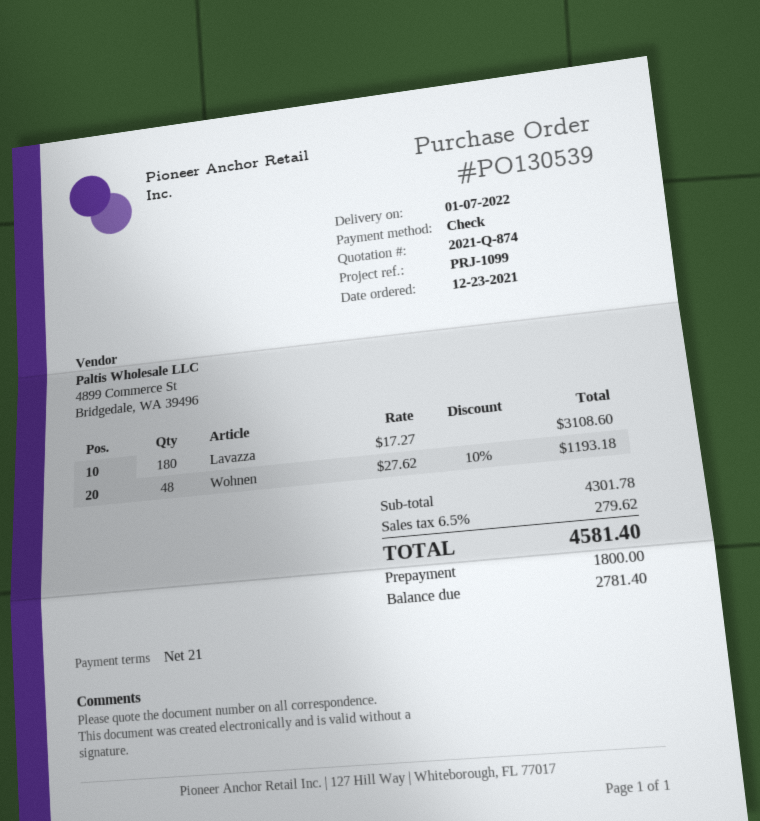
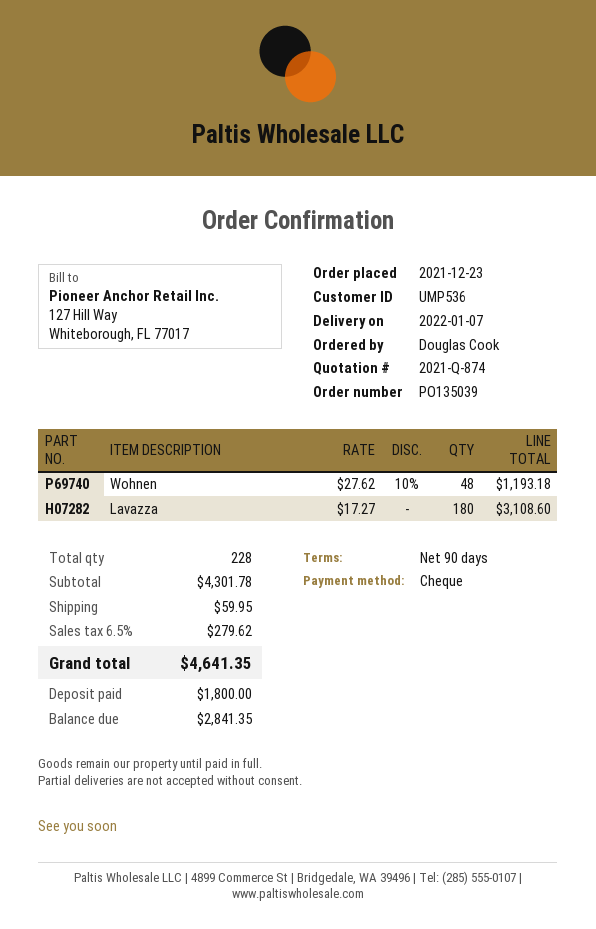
order number: PO130539 -> PO135039
payment terms: 21 days -> 90 days
shipping: none -> 59.95
total: 4581.40 -> 4641.35
balance: 2781.40 -> 2841.35

